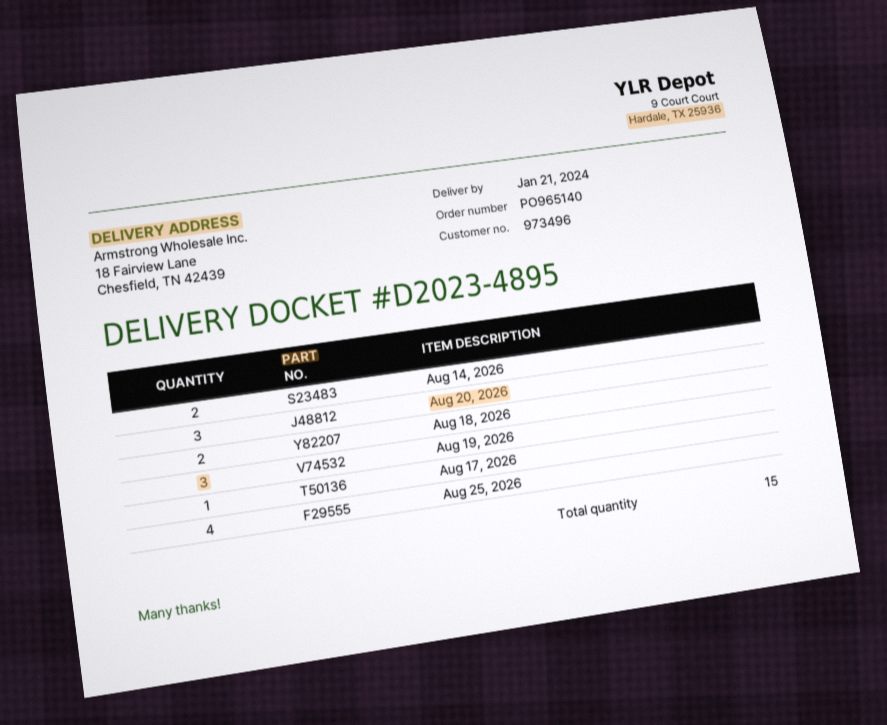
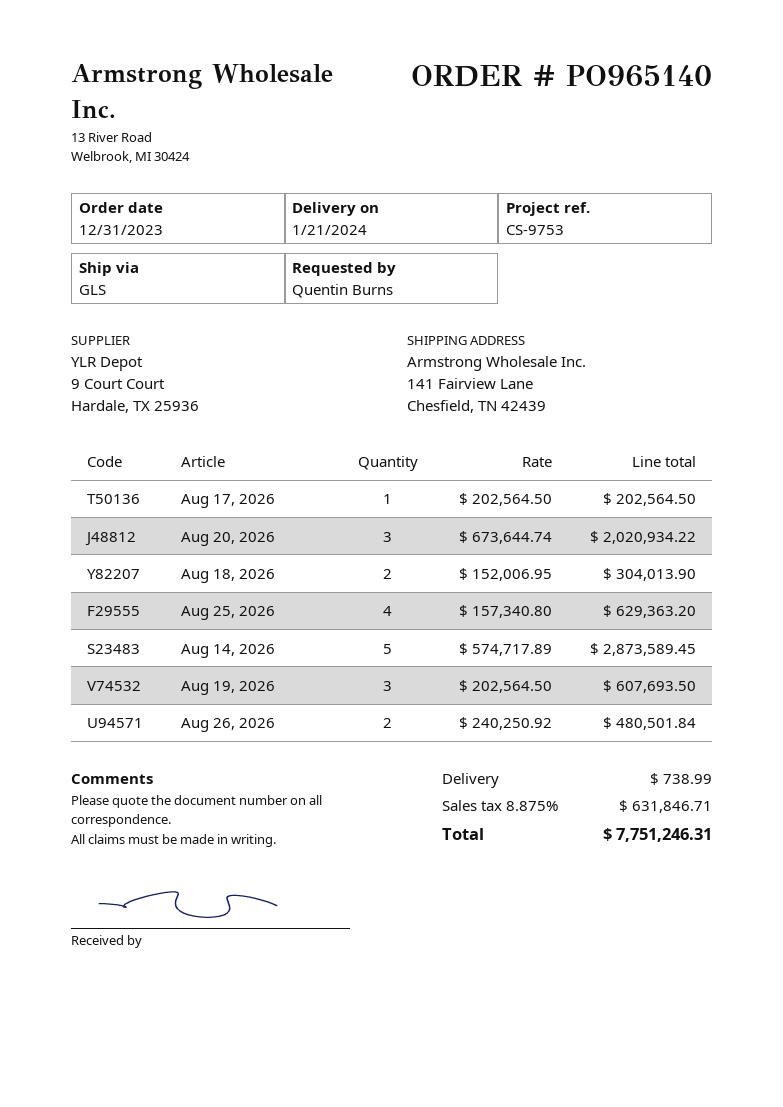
ship to: 18 Fairview Lane, Chesfield, TN 42439 -> 141 Fairview Lane, Chesfield, TN 42439
Aug 14, 2026: 2 -> 5
Aug 26, 2026: none -> 2

